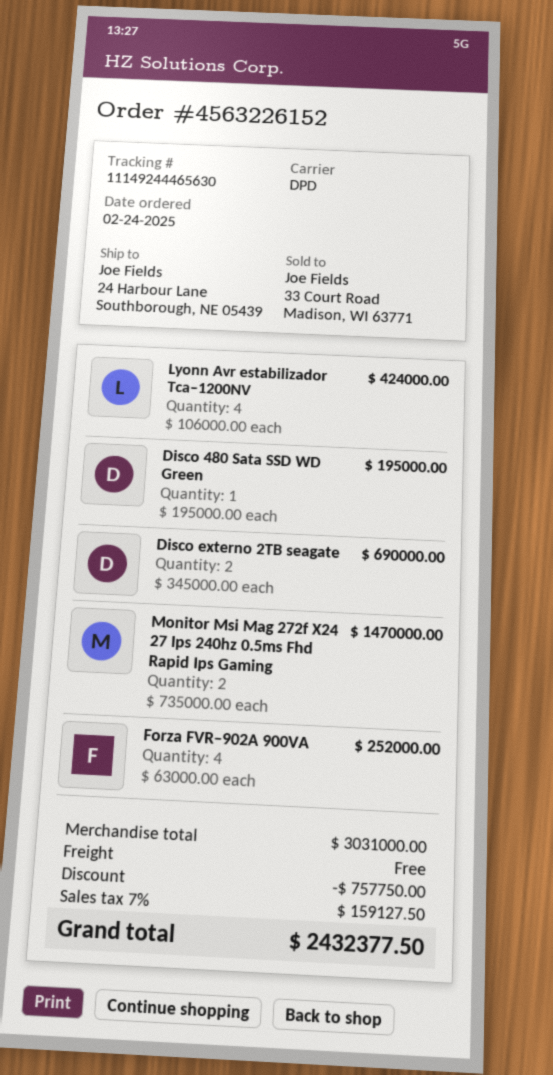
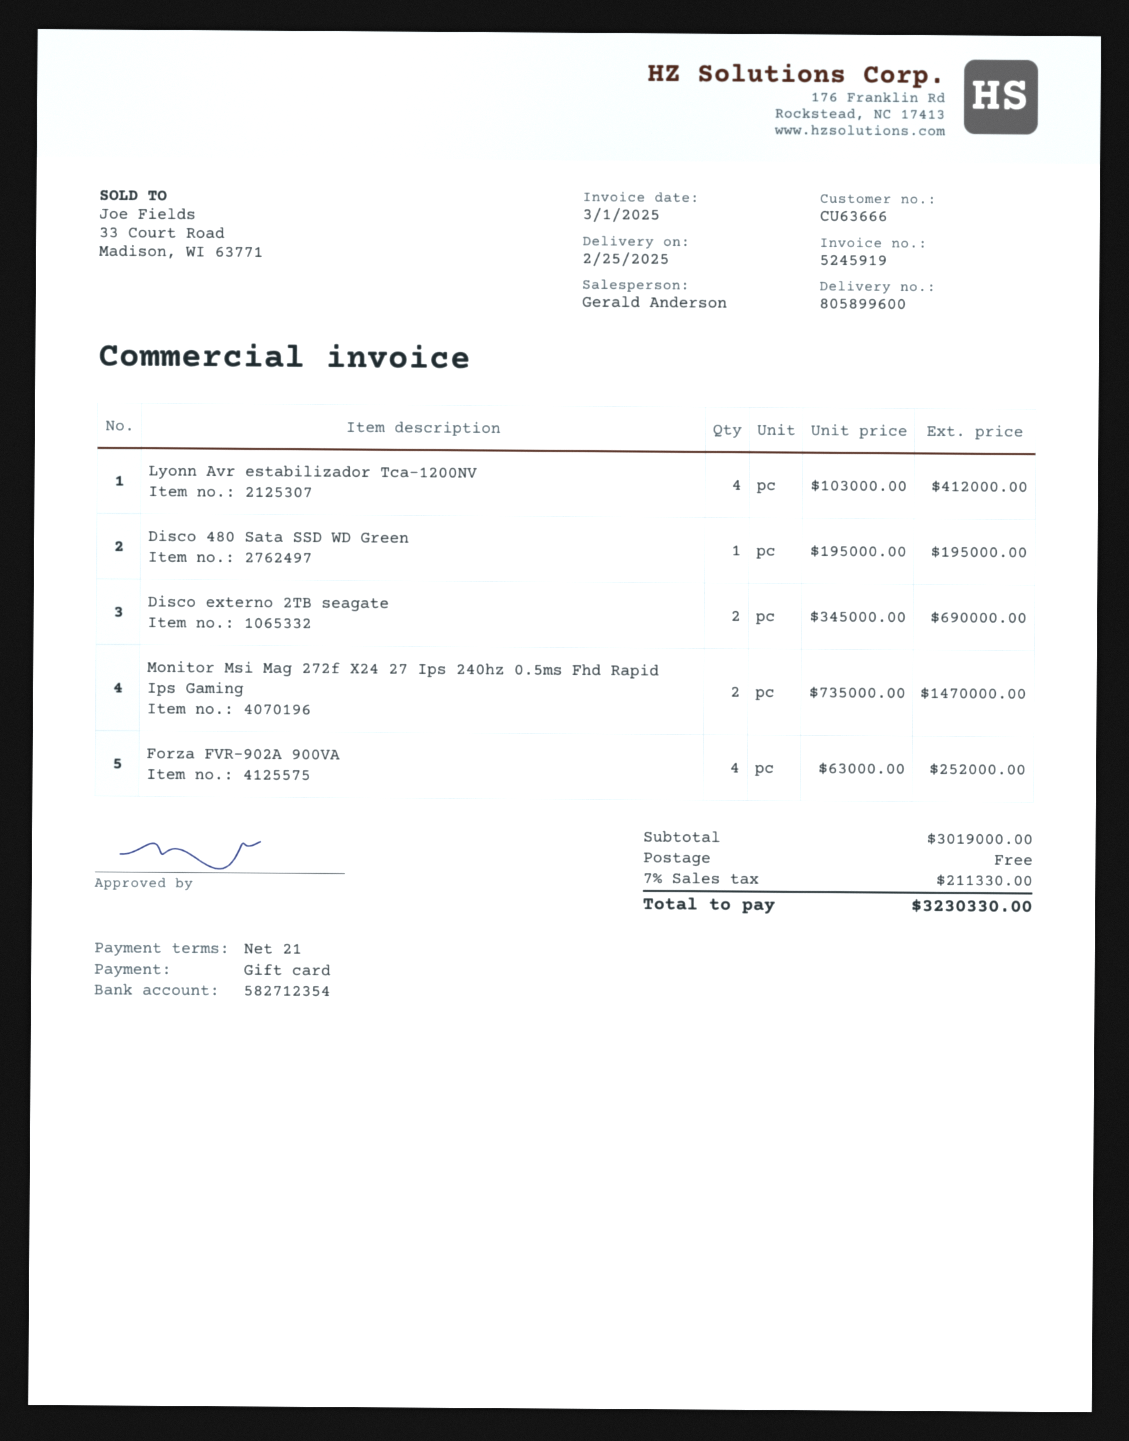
Lyonn Avr estabilizador Tca–1200NV: 4 x 106000.00 = 424000.00 -> 4 x 103000.00 = 412000.00
subtotal: 3031000.00 -> 3019000.00
discount: 757750.00 -> none
tax: 7% = 159127.50 -> 7% = 211330.00
total: 2432377.50 -> 3230330.00

